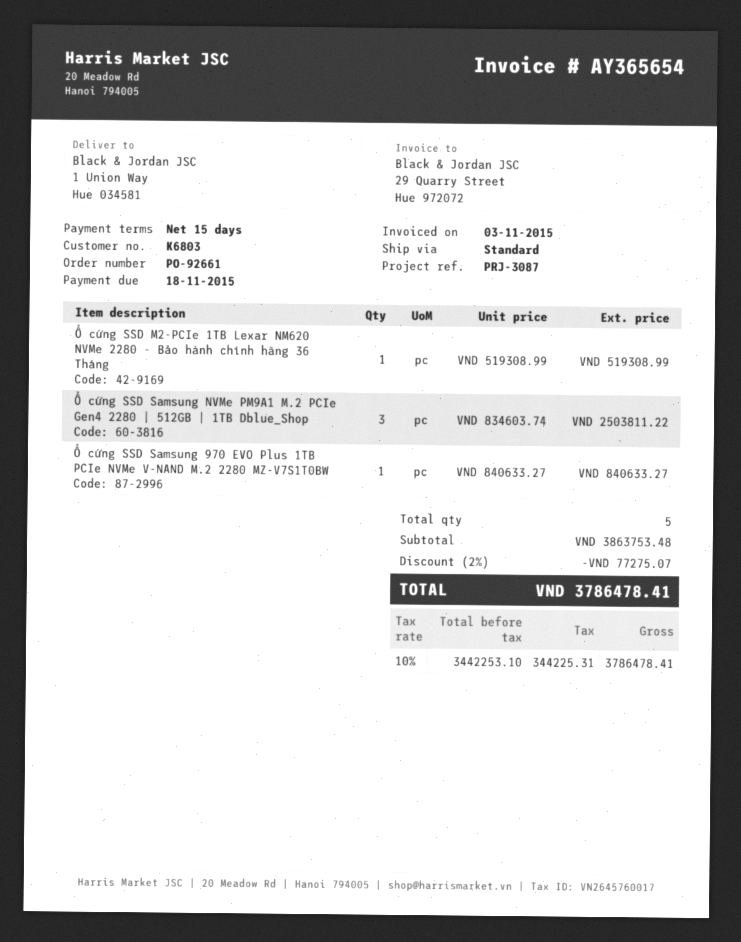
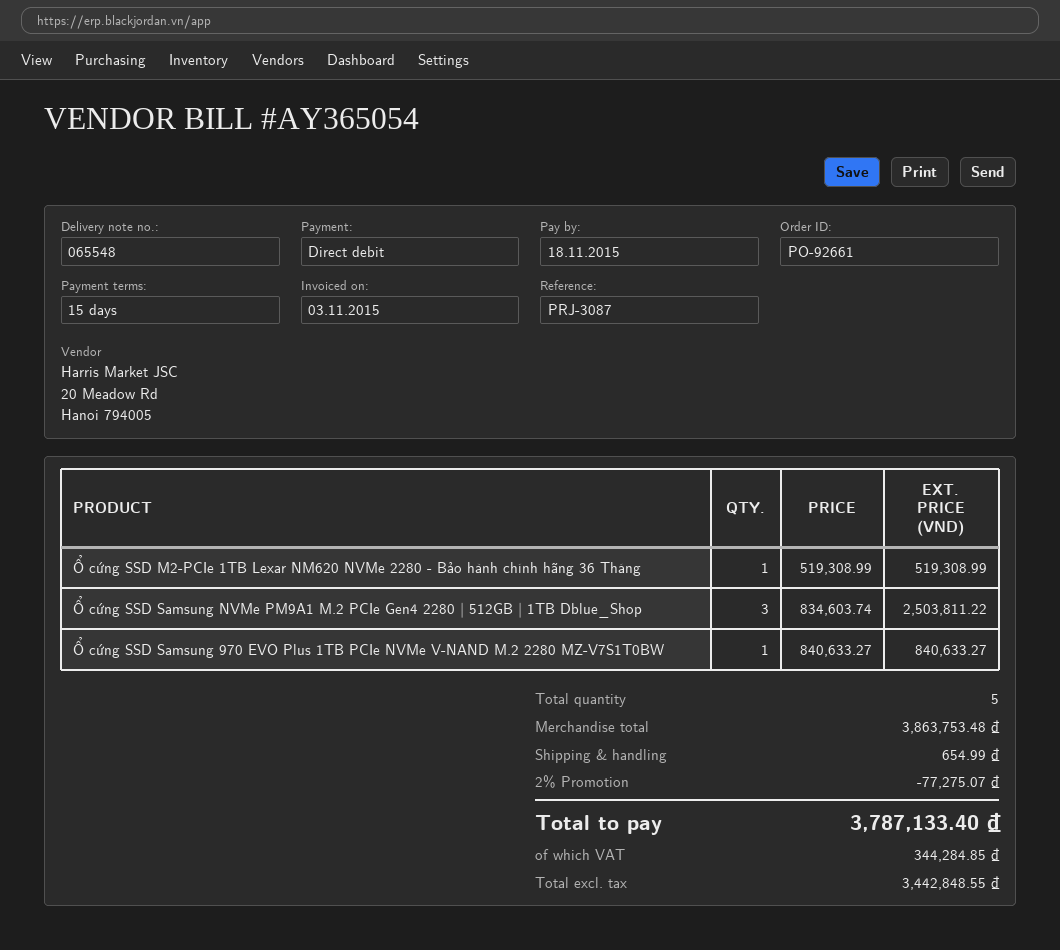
invoice number: AY365654 -> AY365054
shipping: none -> 654.99
net: 3442253.10 -> 3442848.55
tax: 344225.31 -> 344284.85
total: 3786478.41 -> 3787133.40

